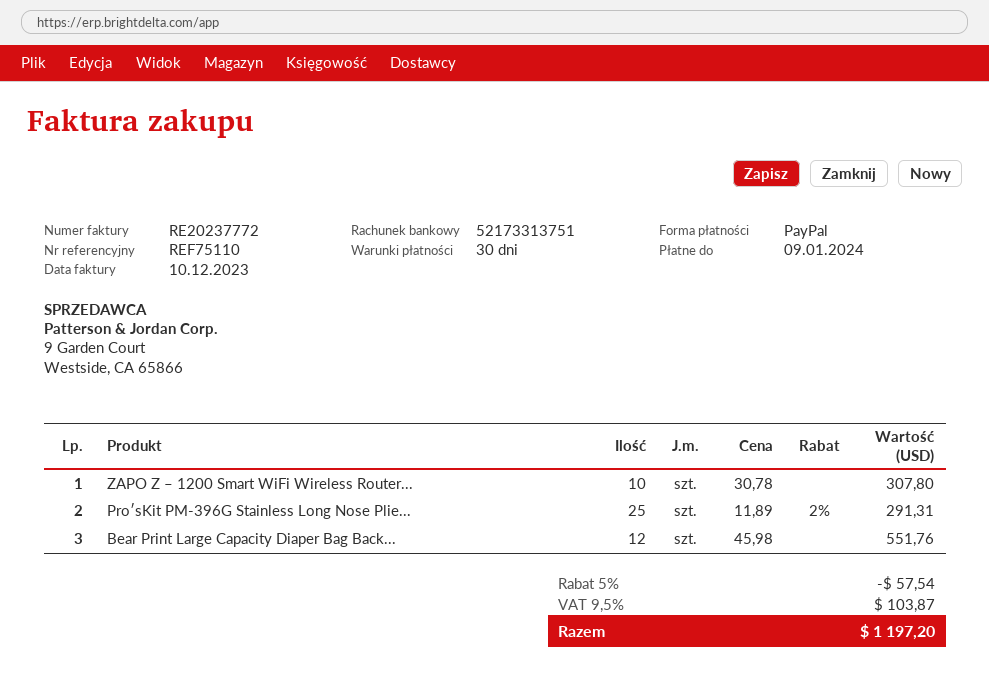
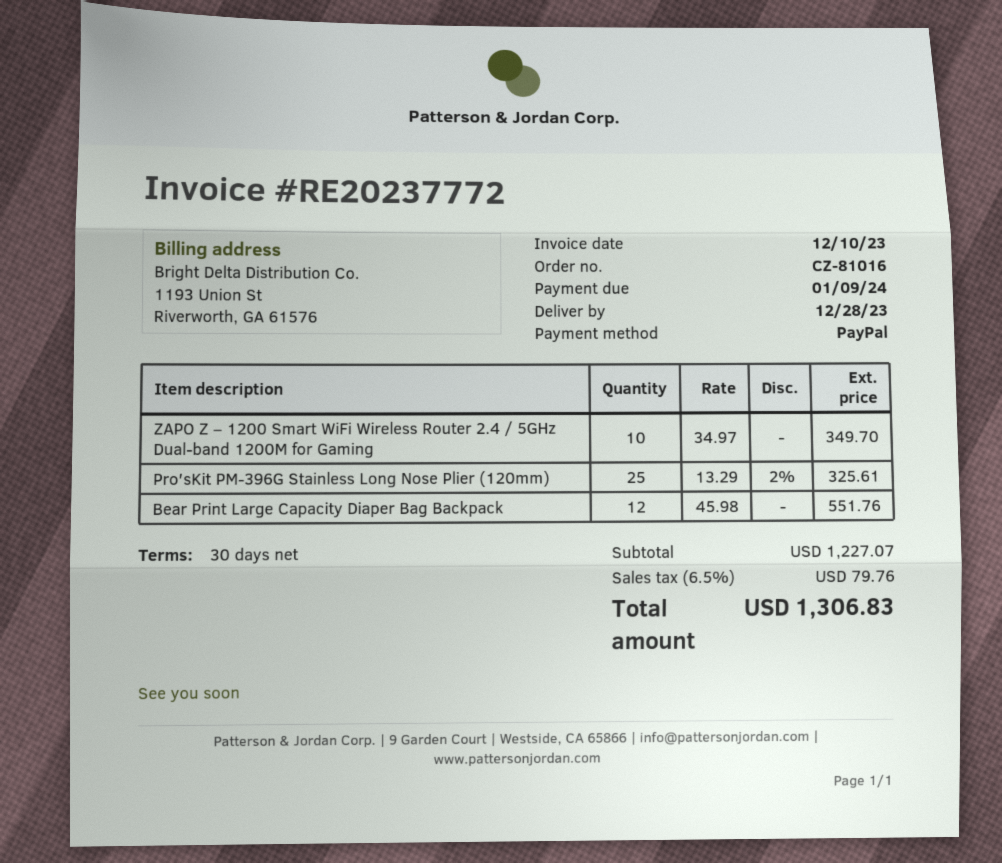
ZAPO Z – 1200 Smart WiFi Wireless Router...: 10 x 30.78 = 307.80 -> 10 x 34.97 = 349.70
Pro′sKit PM-396G Stainless Long Nose Plie...: 25 x 11.89 - 2% = 291.31 -> 25 x 13.29 - 2% = 325.61
discount: 5% = 57.54 -> none
tax: 9.5% = 103.87 -> 6.5% = 79.76
total: 1197.20 -> 1306.83

